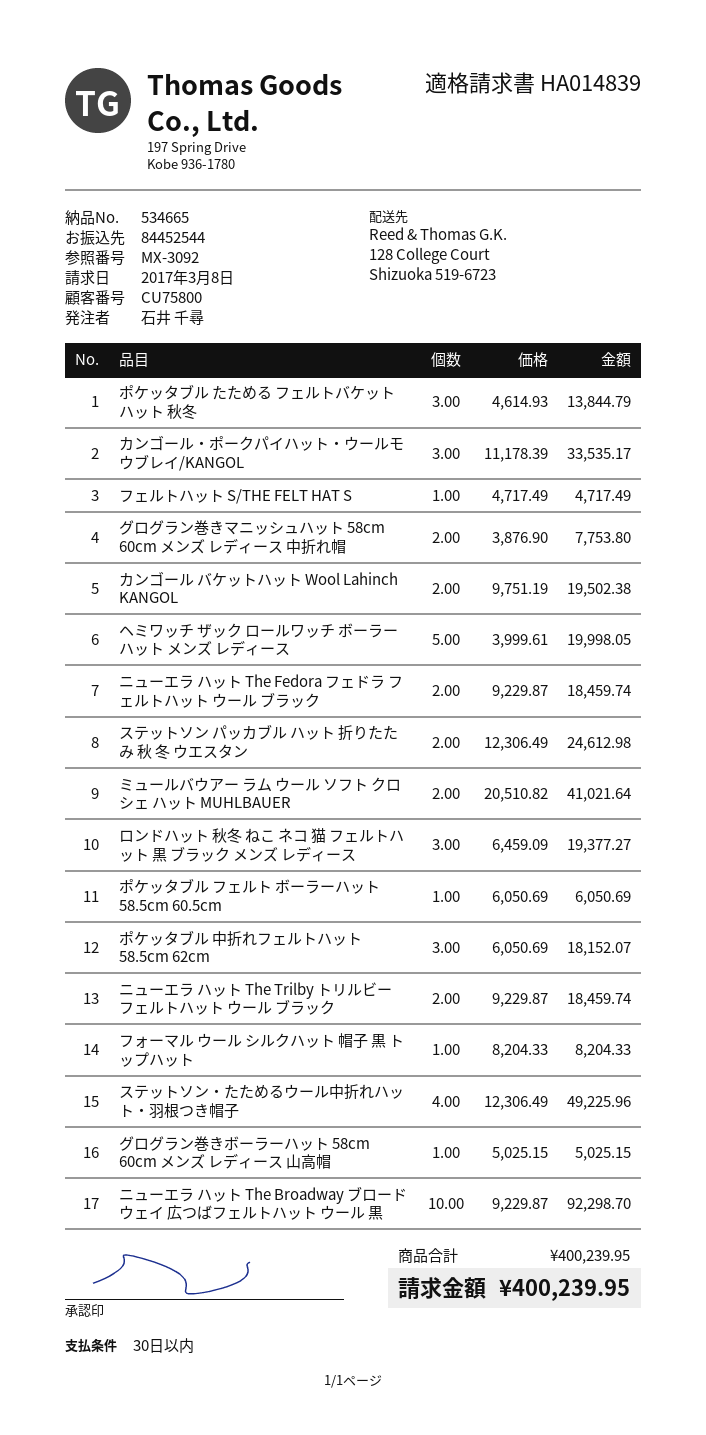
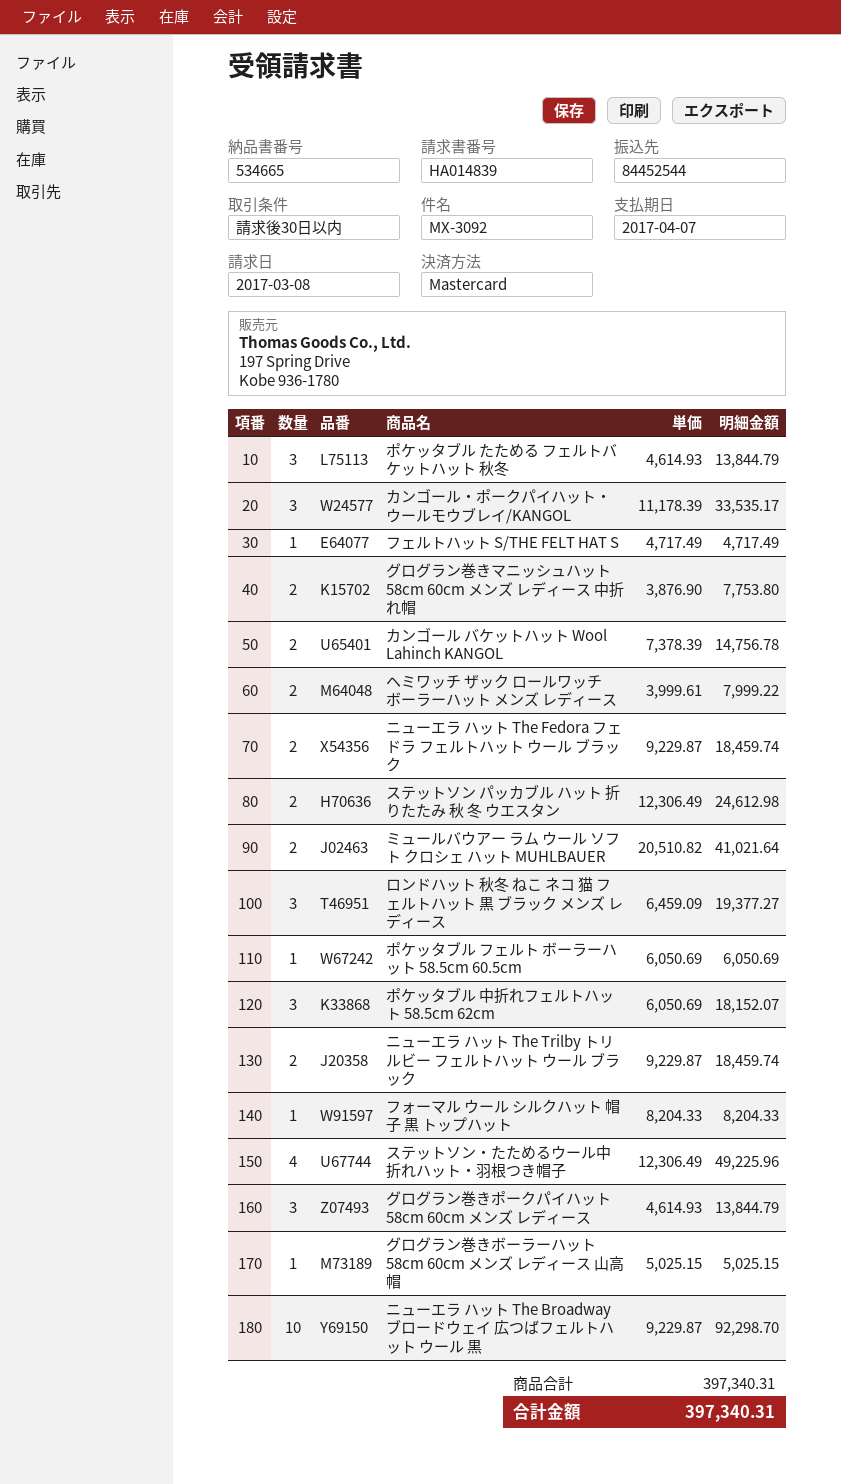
カンゴール バケットハット Wool Lahinch KANGOL: 2 x 9751.19 = 19502.38 -> 2 x 7378.39 = 14756.78
ヘミワッチ ザック ロールワッチ ボーラーハット メンズ レディース: 5 x 3999.61 = 19998.05 -> 2 x 3999.61 = 7999.22
グログラン巻きポークパイハット 58cm 60cm メンズ レディース: none -> 3 x 4614.93 = 13844.79
subtotal: 400239.95 -> 397340.31
total: 400239.95 -> 397340.31

